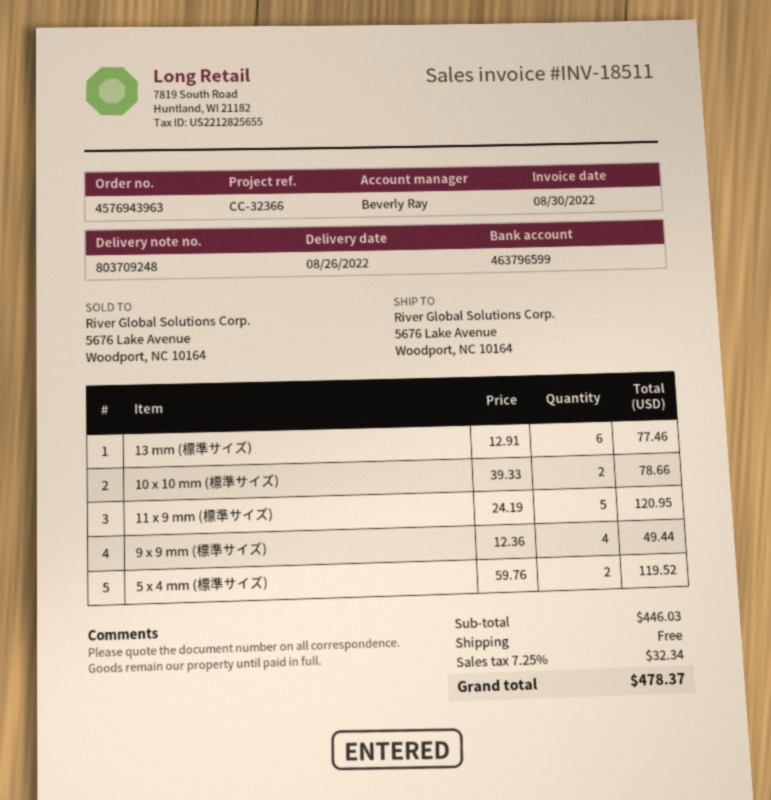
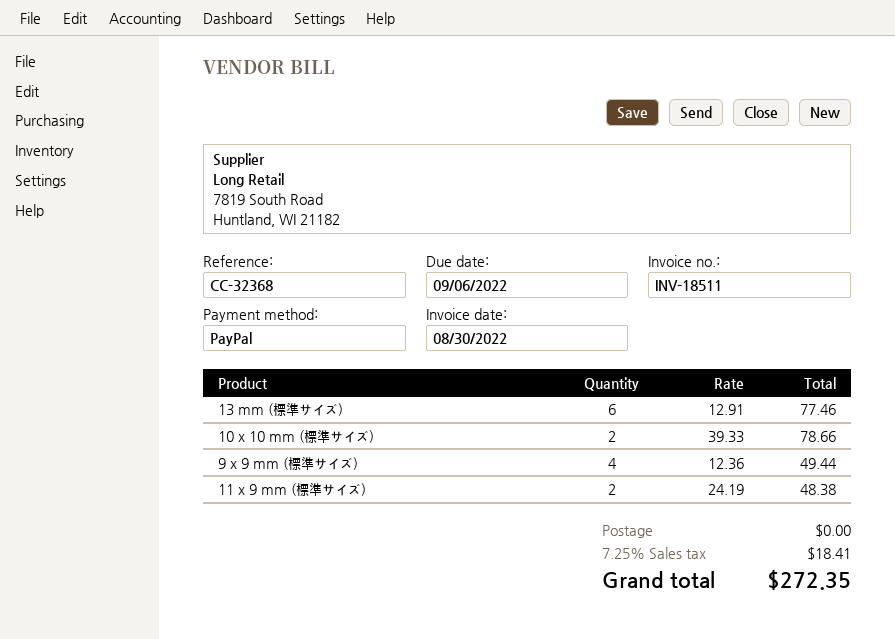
reference: CC-32366 -> CC-32368
11 x 9 mm (標準サイズ): 5 x 24.19 = 120.95 -> 2 x 24.19 = 48.38
5 x 4 mm (標準サイズ): 2 x 59.76 = 119.52 -> none
tax: 7.25% = 32.34 -> 7.25% = 18.41
total: 478.37 -> 272.35

